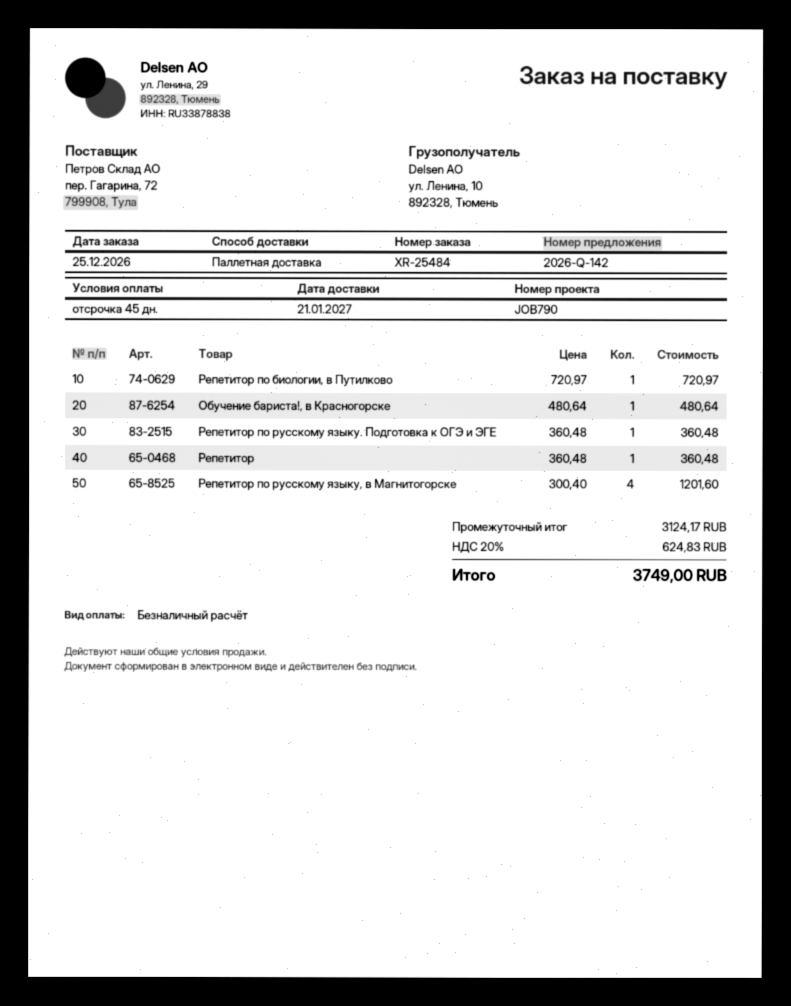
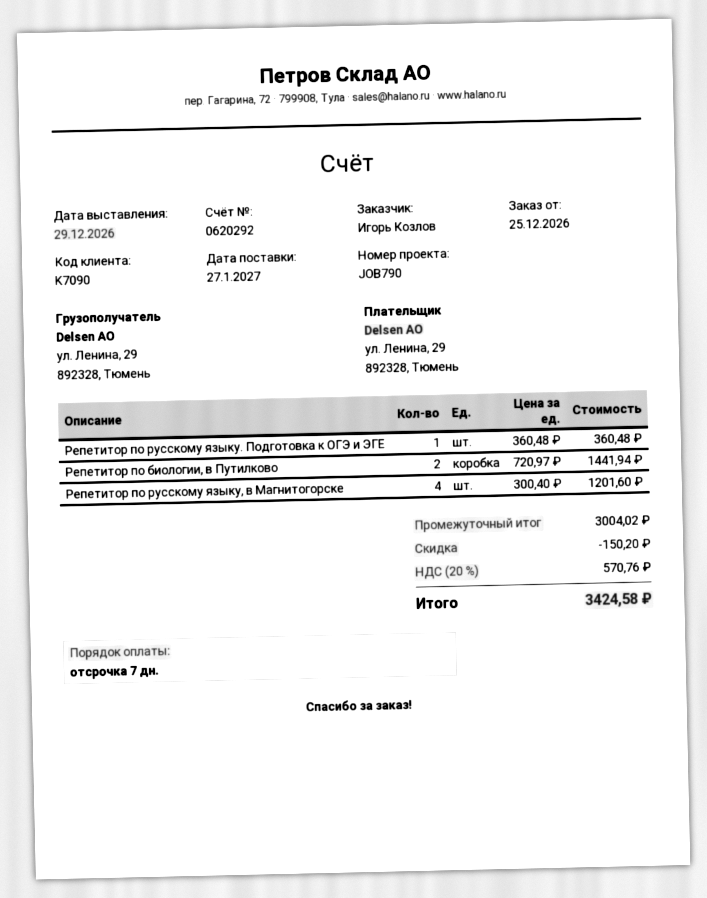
delivery date: 2027-01-21 -> 2027-01-27
payment terms: 45 days -> 7 days
ship to: ул. Ленина, 10, 892328, Тюмень -> ул. Ленина, 29, 892328, Тюмень
Репетитор по биологии, в Путилково: 1 x 720.97 = 720.97 -> 2 x 720.97 = 1441.94
Обучение бариста!, в Красногорске: 1 x 480.64 = 480.64 -> none
Репетитор: 1 x 360.48 = 360.48 -> none
subtotal: 3124.17 -> 3004.02
discount: none -> 150.20
tax: 20% = 624.83 -> 20% = 570.76
total: 3749.00 -> 3424.58

